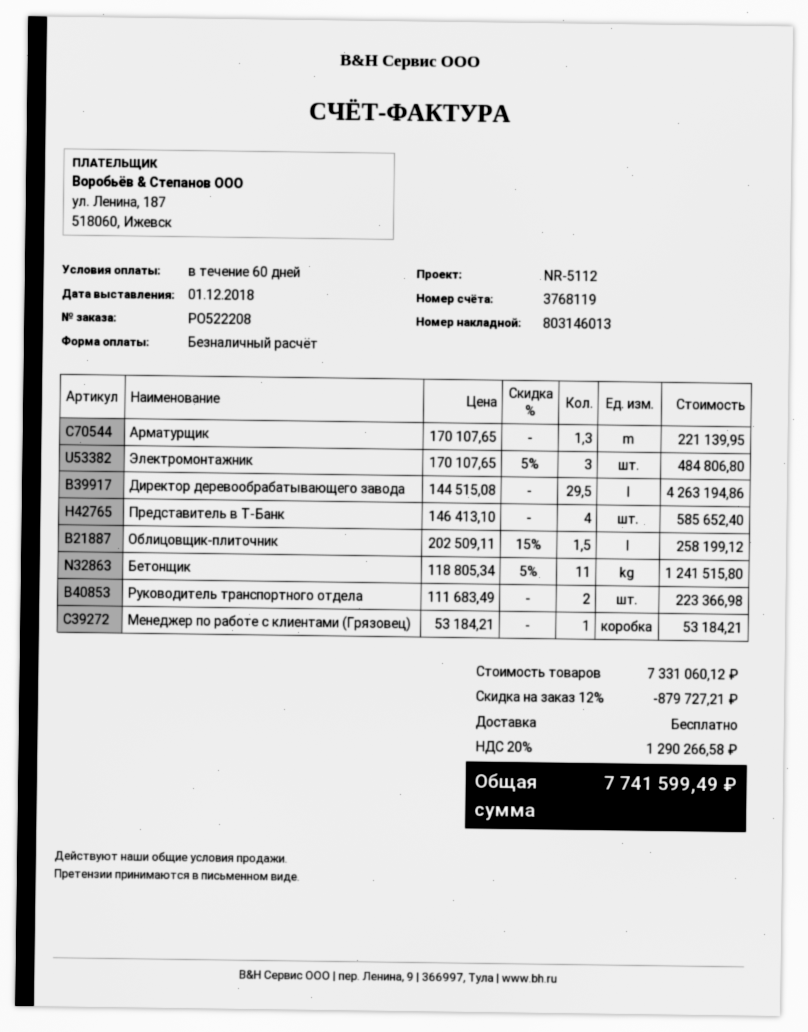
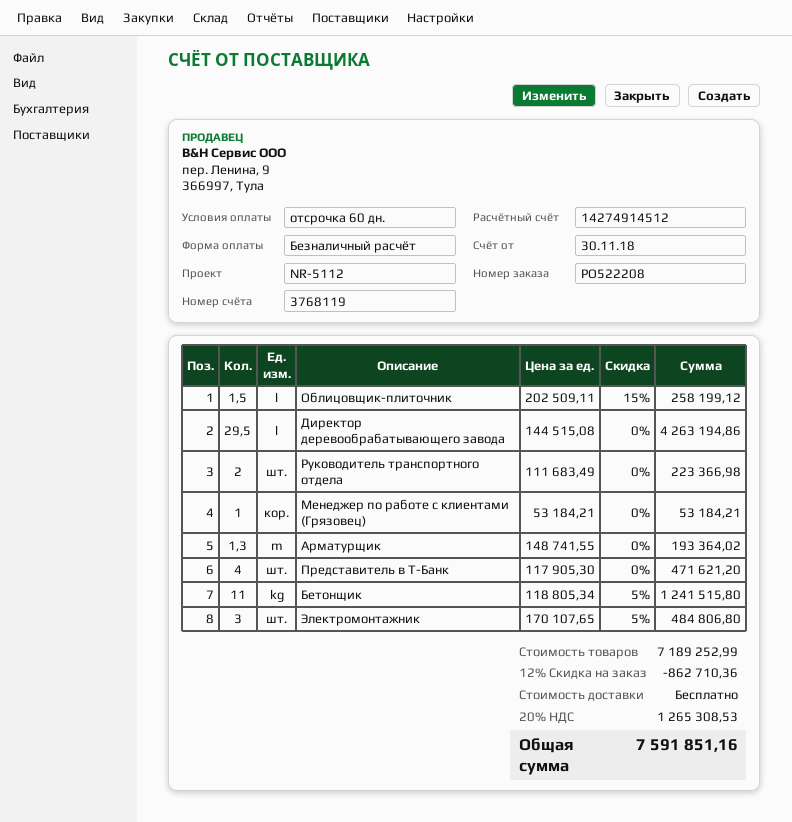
invoice date: 2018-12-01 -> 2018-11-30
Арматурщик: 1.3 x 170107.65 = 221139.95 -> 1.3 x 148741.55 = 193364.02
Представитель в Т-Банк: 4 x 146413.10 = 585652.40 -> 4 x 117905.30 = 471621.20
subtotal: 7331060.12 -> 7189252.99
discount: 12% = 879727.21 -> 12% = 862710.36
tax: 20% = 1290266.58 -> 20% = 1265308.53
total: 7741599.49 -> 7591851.16

